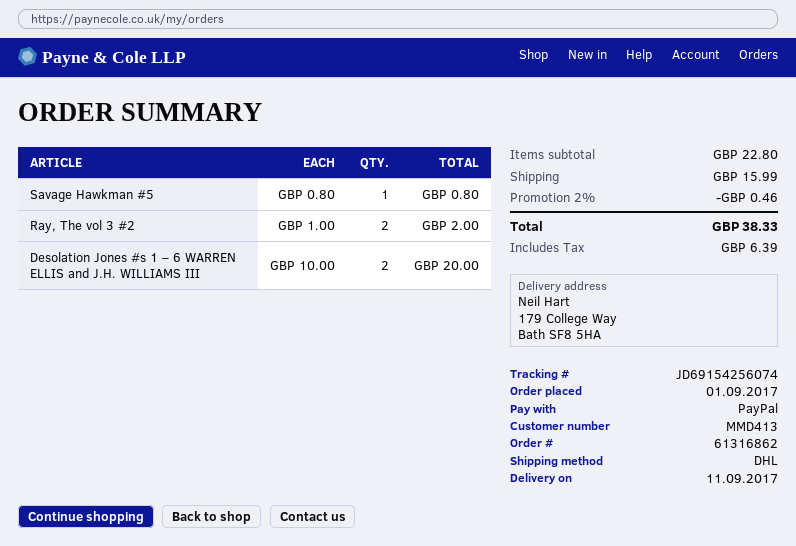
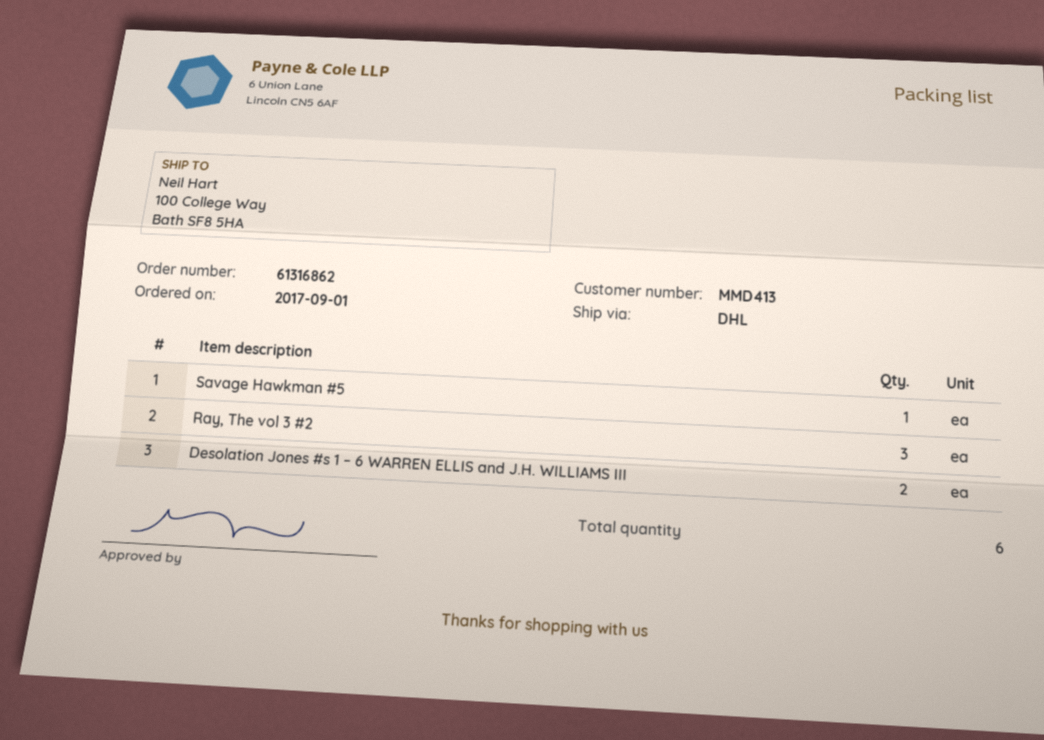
ship to: 179 College Way, Bath SF8 5HA -> 100 College Way, Bath SF8 5HA
Ray, The vol 3 #2: 2 -> 3

